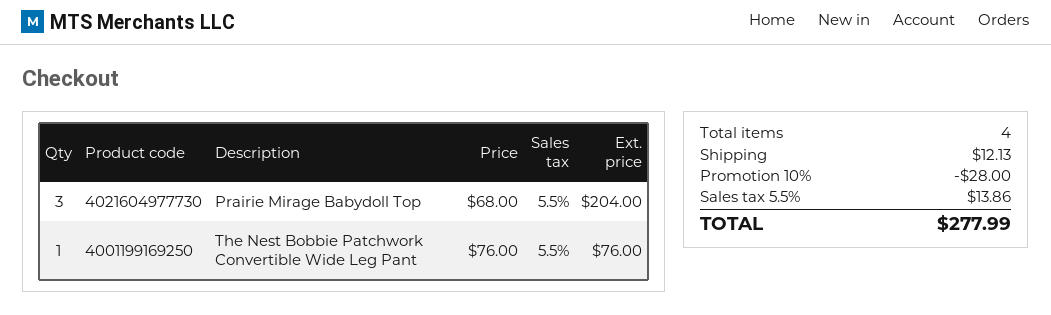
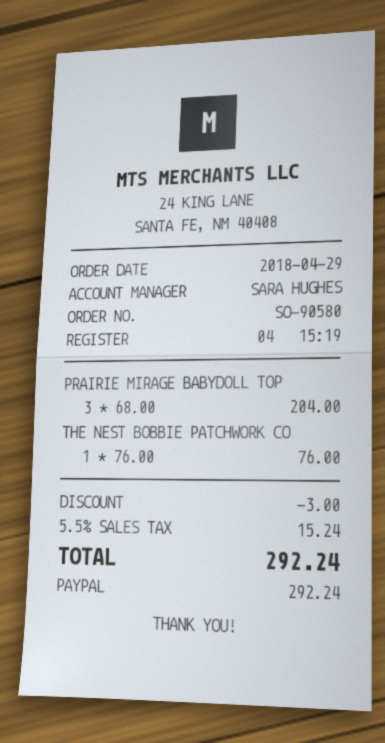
discount: 28.00 -> 3.00
shipping: 12.13 -> none
tax: 5.5% = 13.86 -> 5.5% = 15.24
total: 277.99 -> 292.24

